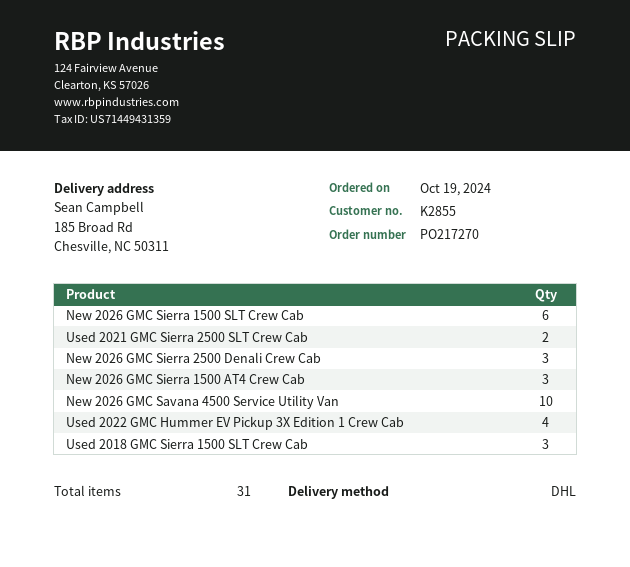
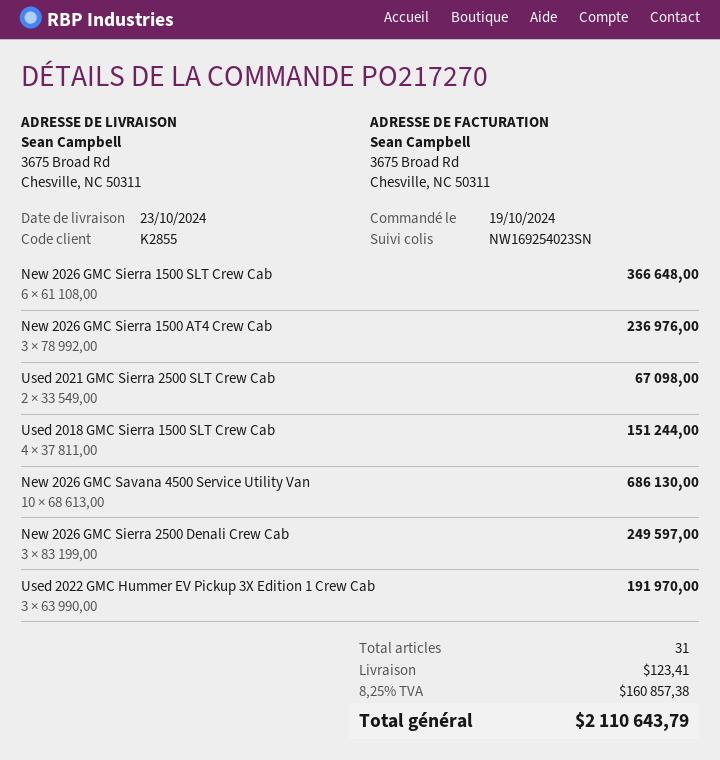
ship to: 185 Broad Rd, Chesville, NC 50311 -> 3675 Broad Rd, Chesville, NC 50311
Used 2022 GMC Hummer EV Pickup 3X Edition 1 Crew Cab: 4 -> 3
Used 2018 GMC Sierra 1500 SLT Crew Cab: 3 -> 4

